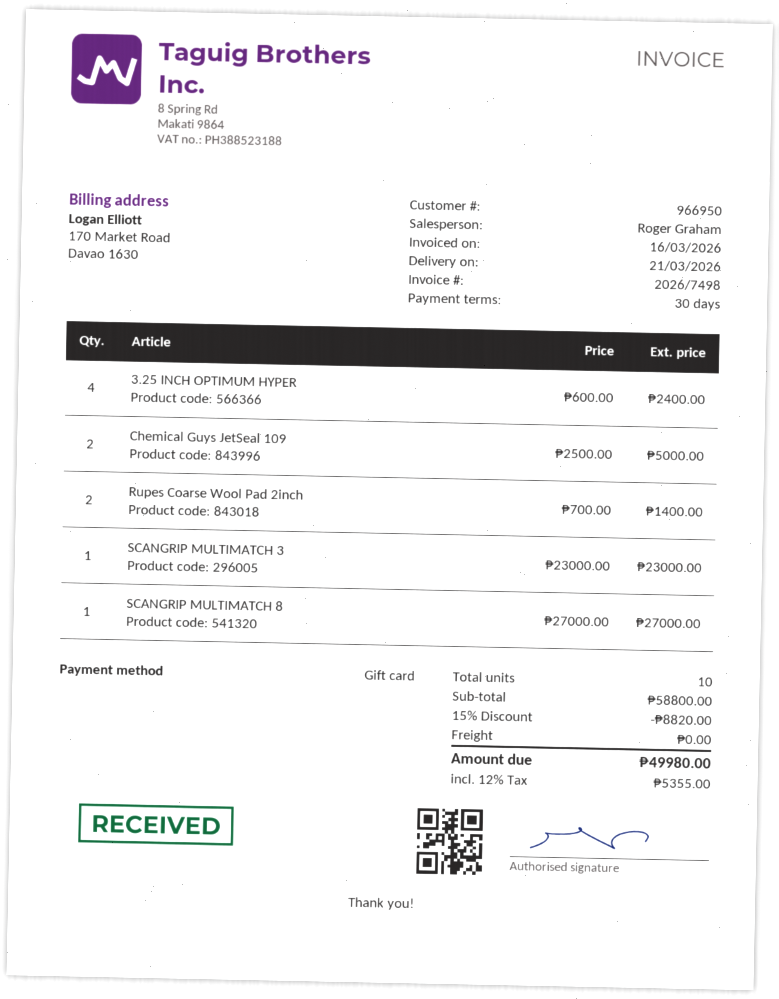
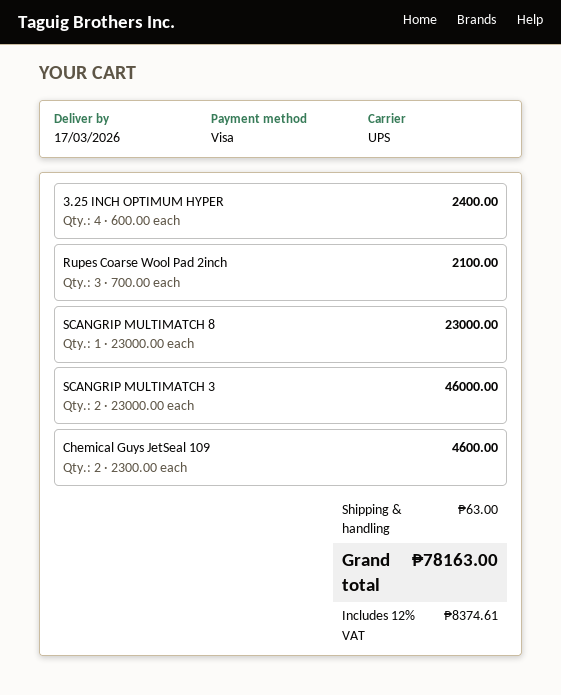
delivery date: 2026-03-21 -> 2026-03-17
payment method: gift card -> Visa
Chemical Guys JetSeal 109: 2 x 2500.00 = 5000.00 -> 2 x 2300.00 = 4600.00
Rupes Coarse Wool Pad 2inch: 2 x 700.00 = 1400.00 -> 3 x 700.00 = 2100.00
SCANGRIP MULTIMATCH 3: 1 x 23000.00 = 23000.00 -> 2 x 23000.00 = 46000.00
SCANGRIP MULTIMATCH 8: 1 x 27000.00 = 27000.00 -> 1 x 23000.00 = 23000.00
discount: 15% = 8820.00 -> none
shipping: 0.00 -> 63.00
tax: 12% = 5355.00 -> 12% = 8374.61
total: 49980.00 -> 78163.00

